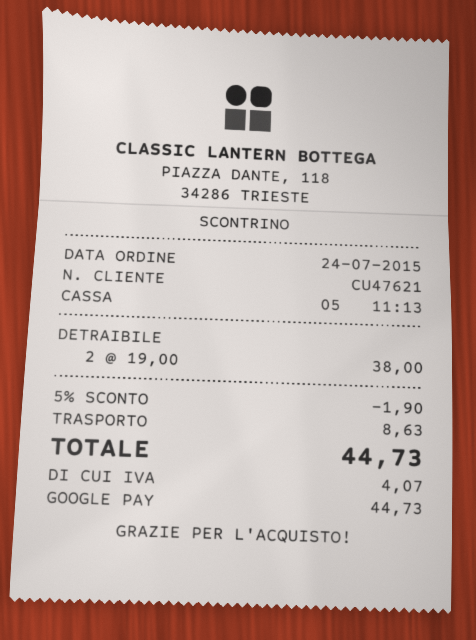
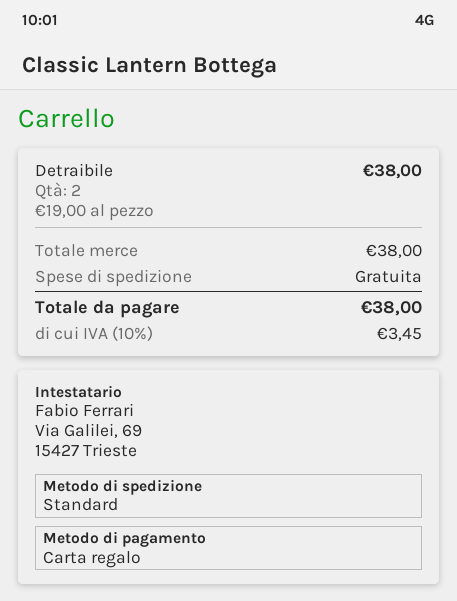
payment method: Google Pay -> gift card
discount: 5% = 1.90 -> none
shipping: 8.63 -> 0.00
tax: 4.07 -> 3.45
total: 44.73 -> 38.00

